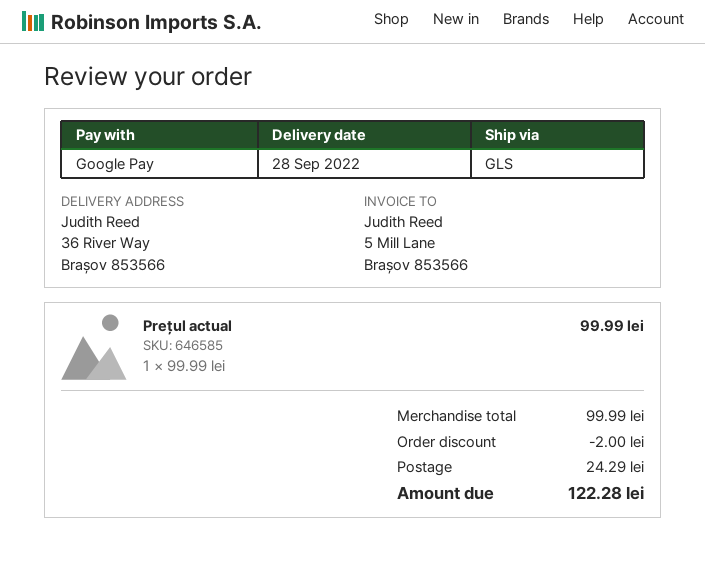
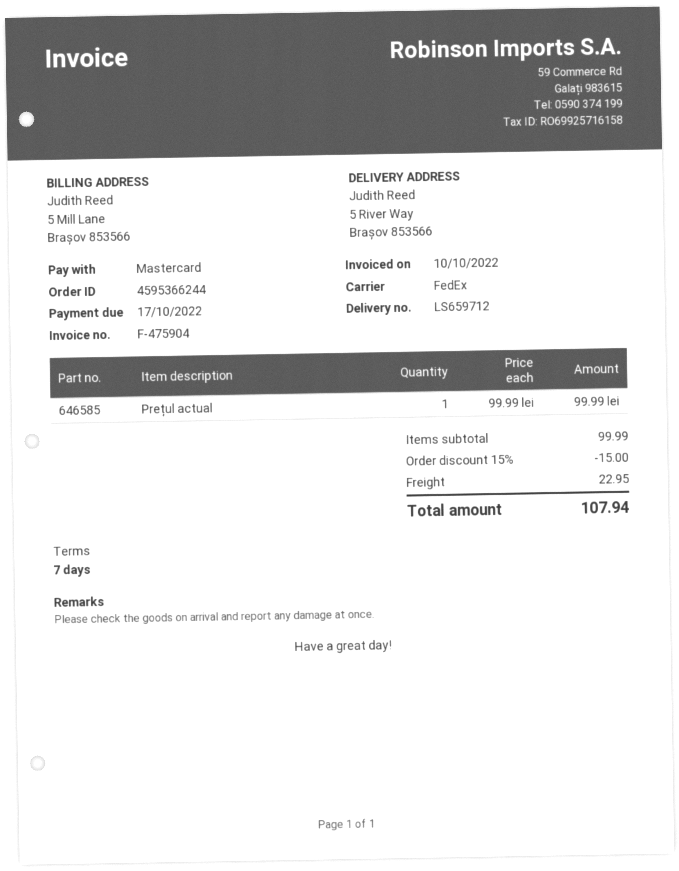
payment method: Google Pay -> Mastercard
shipping method: GLS -> FedEx
ship to: 36 River Way, Brașov 853566 -> 5 River Way, Brașov 853566
discount: 2.00 -> 15.00
shipping: 24.29 -> 22.95
total: 122.28 -> 107.94

